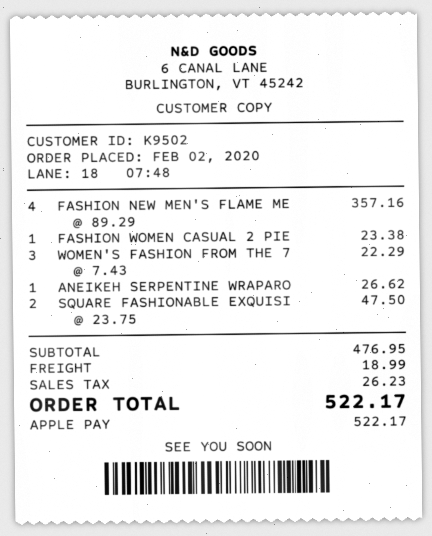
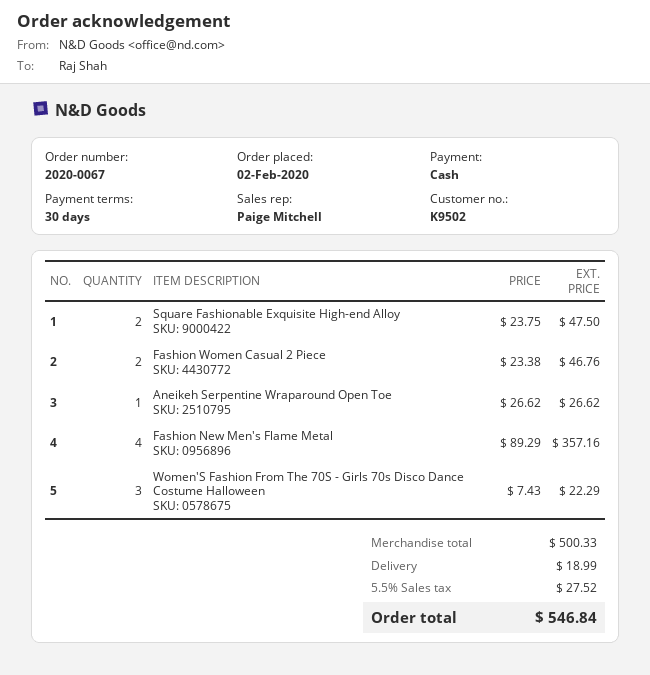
payment method: Apple Pay -> cash
FASHION WOMEN CASUAL 2 PIE: 1 x 23.38 = 23.38 -> 2 x 23.38 = 46.76
subtotal: 476.95 -> 500.33
tax: 26.23 -> 27.52
total: 522.17 -> 546.84

